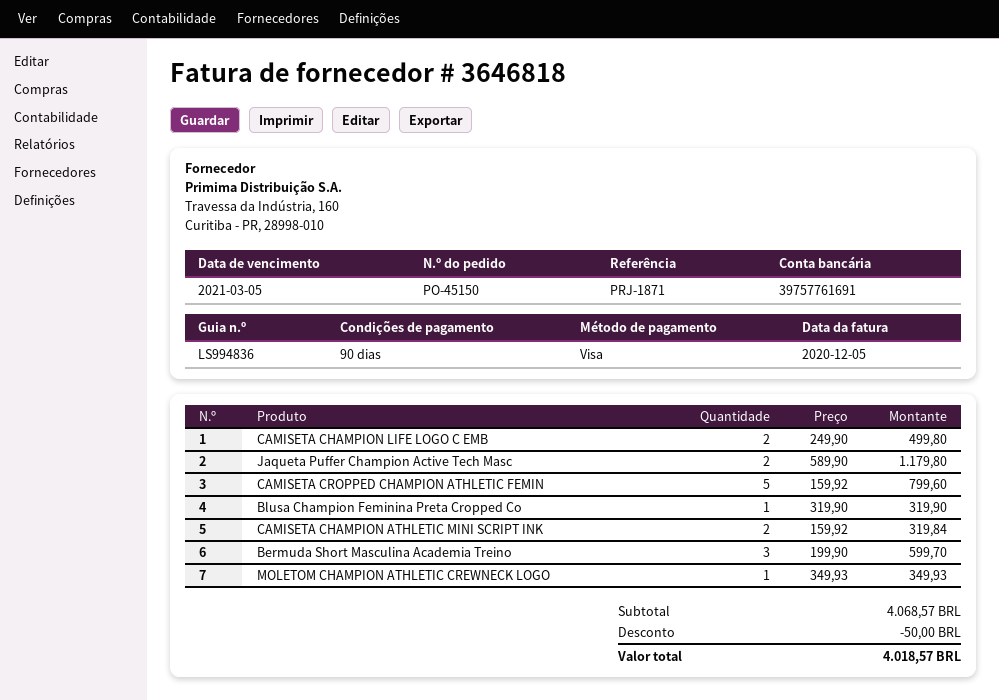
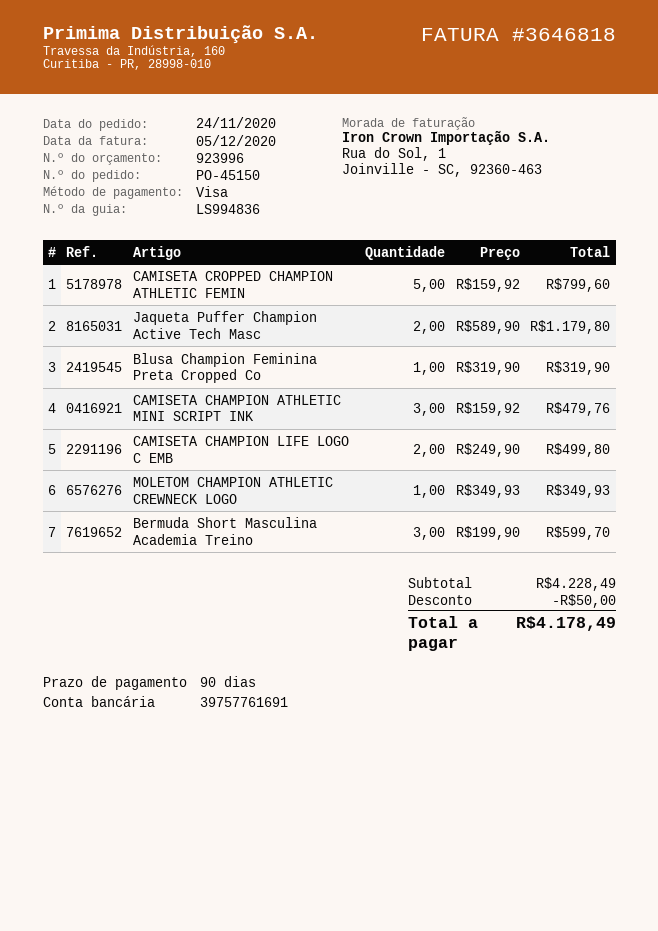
CAMISETA CHAMPION ATHLETIC MINI SCRIPT INK: 2 x 159.92 = 319.84 -> 3 x 159.92 = 479.76
subtotal: 4068.57 -> 4228.49
total: 4018.57 -> 4178.49

